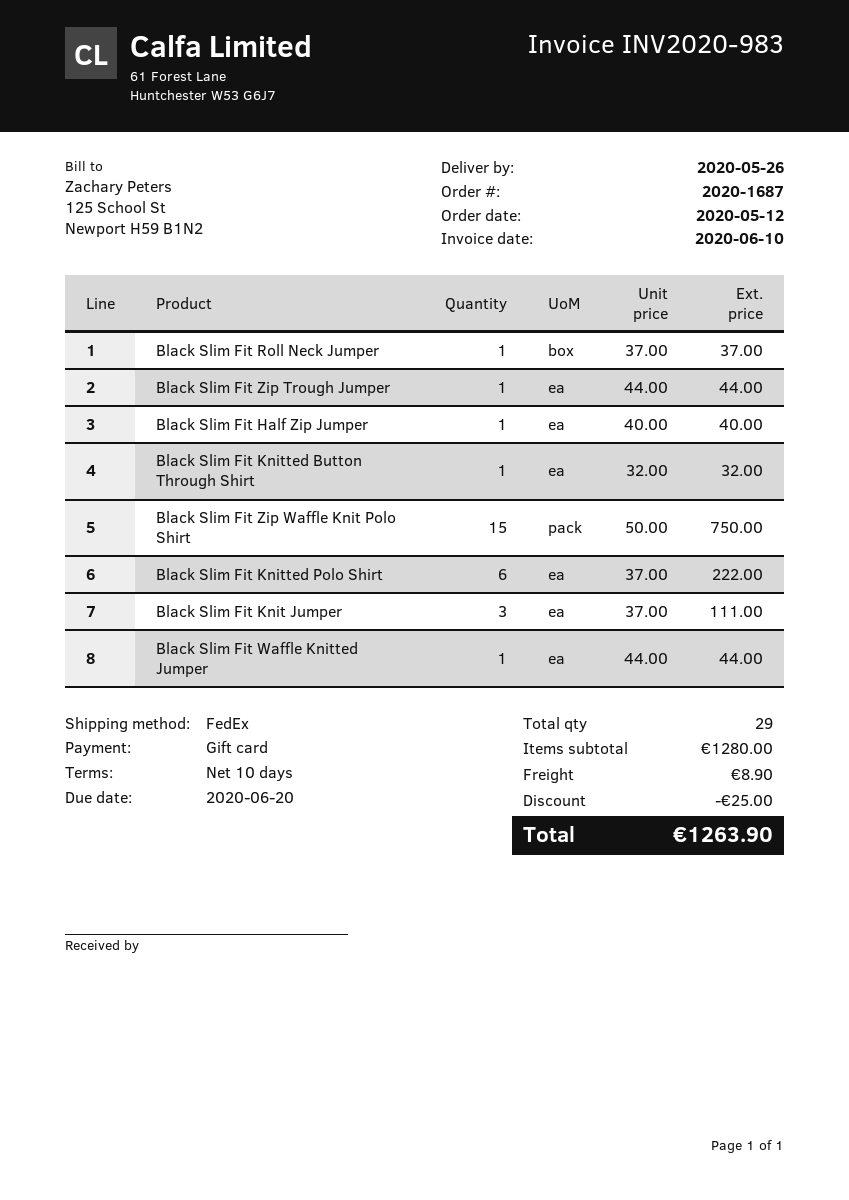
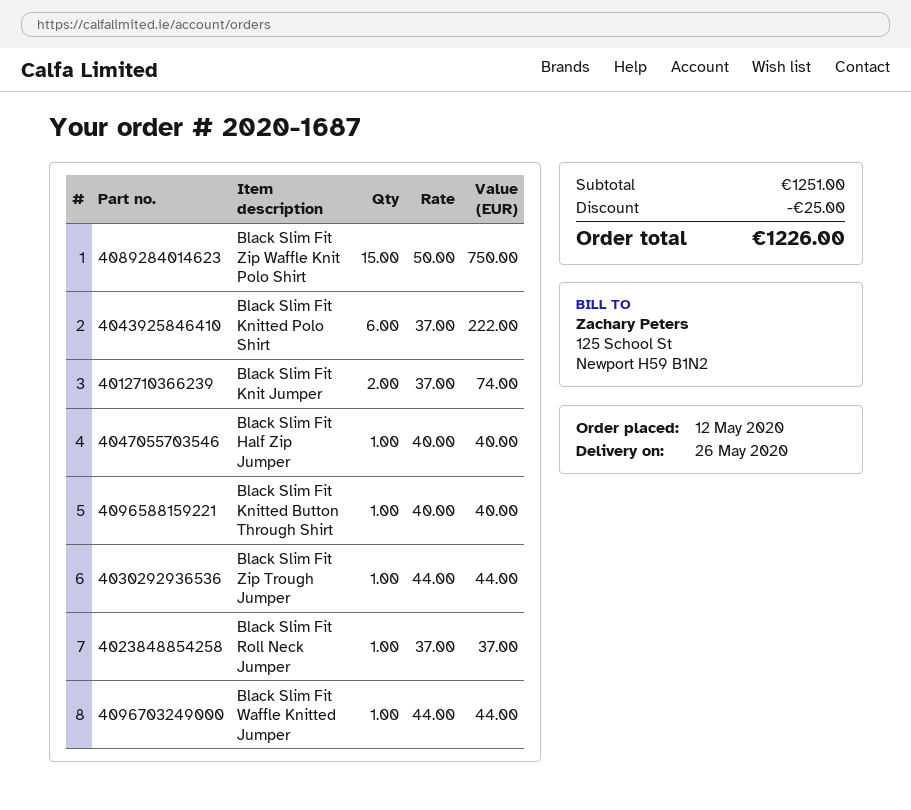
Black Slim Fit Knitted Button Through Shirt: 1 x 32.00 = 32.00 -> 1 x 40.00 = 40.00
Black Slim Fit Knit Jumper: 3 x 37.00 = 111.00 -> 2 x 37.00 = 74.00
subtotal: 1280.00 -> 1251.00
shipping: 8.90 -> none
total: 1263.90 -> 1226.00

